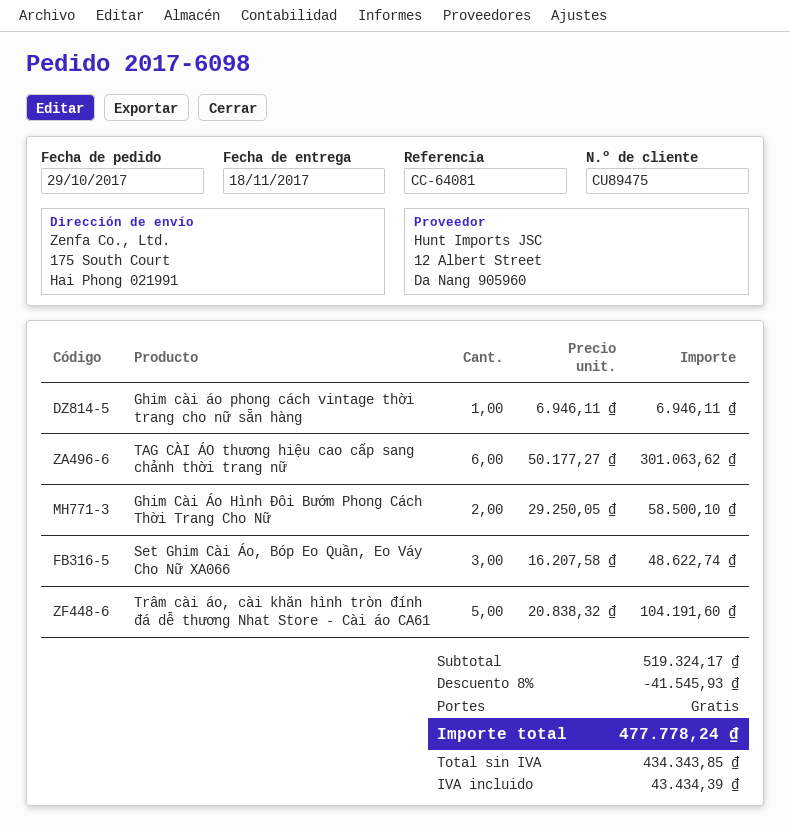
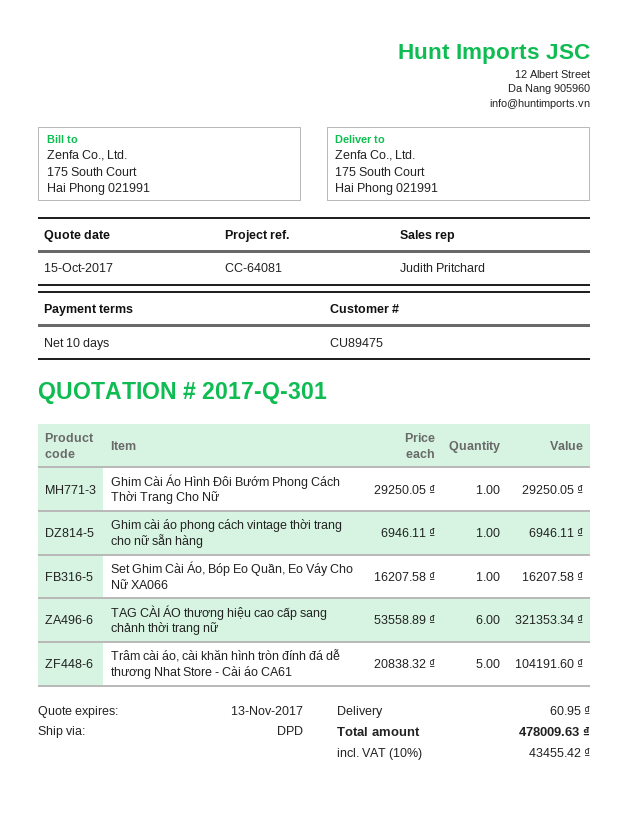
TAG CÀI ÁO thương hiệu cao cấp sang chảnh thời trang nữ: 6 x 50177.27 = 301063.62 -> 6 x 53558.89 = 321353.34
Ghim Cài Áo Hình Đôi Bướm Phong Cách Thời Trang Cho Nữ: 2 x 29250.05 = 58500.10 -> 1 x 29250.05 = 29250.05
Set Ghim Cài Áo, Bóp Eo Quần, Eo Váy Cho Nữ XA066: 3 x 16207.58 = 48622.74 -> 1 x 16207.58 = 16207.58
discount: 8% = 41545.93 -> none
shipping: 0.00 -> 60.95
tax: 43434.39 -> 43455.42
total: 477778.24 -> 478009.63

